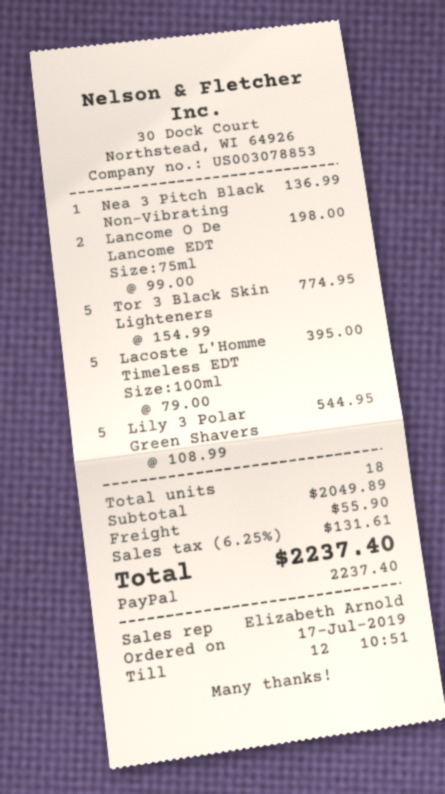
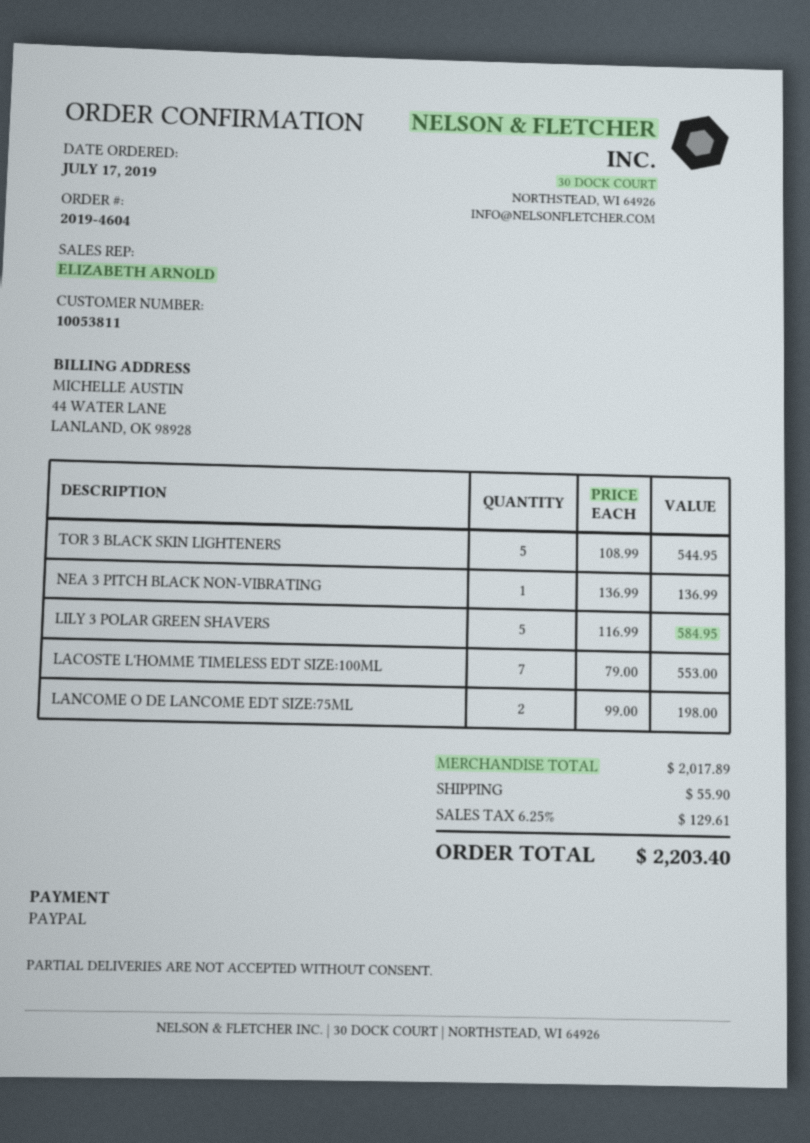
Tor 3 Black Skin Lighteners: 5 x 154.99 = 774.95 -> 5 x 108.99 = 544.95
Lacoste L'Homme Timeless EDT Size:100ml: 5 x 79.00 = 395.00 -> 7 x 79.00 = 553.00
Lily 3 Polar Green Shavers: 5 x 108.99 = 544.95 -> 5 x 116.99 = 584.95
subtotal: 2049.89 -> 2017.89
tax: 6.25% = 131.61 -> 6.25% = 129.61
total: 2237.40 -> 2203.40

